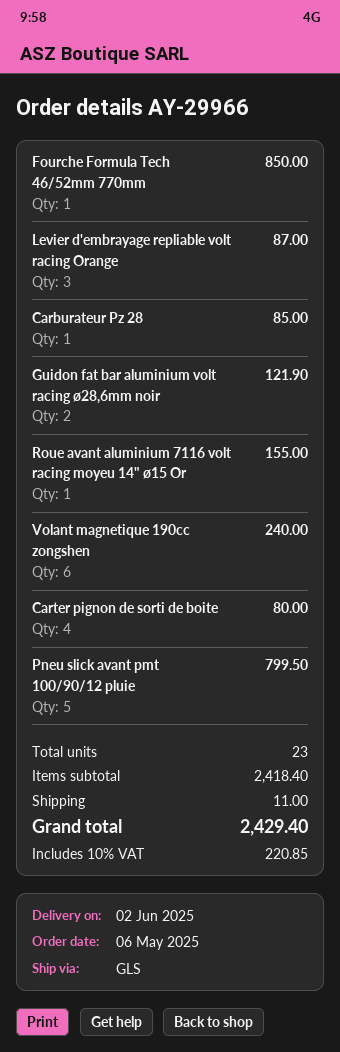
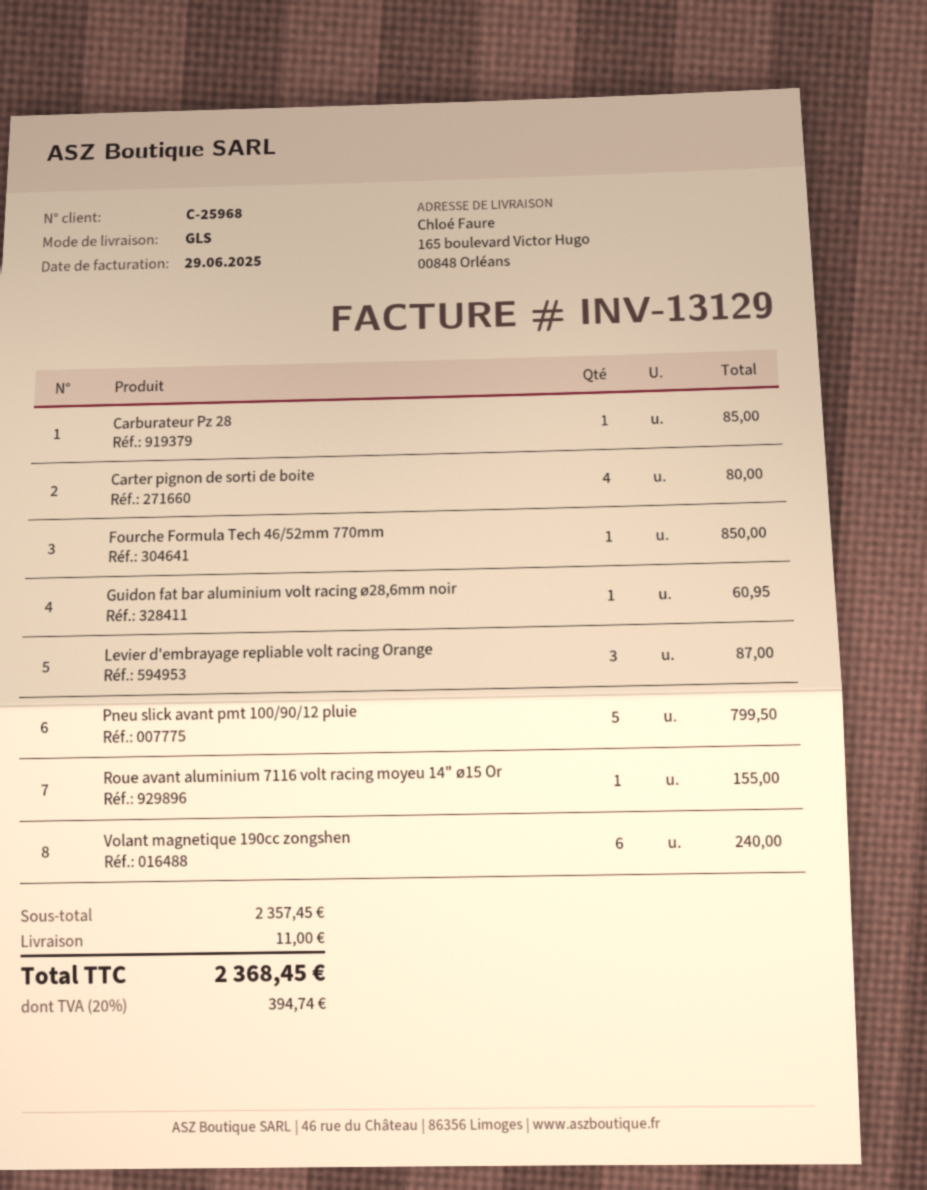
Guidon fat bar aluminium volt racing ø28,6mm noir: 2 for 121.90 -> 1 for 60.95
subtotal: 2418.40 -> 2357.45
tax: 10% = 220.85 -> 20% = 394.74
total: 2429.40 -> 2368.45

